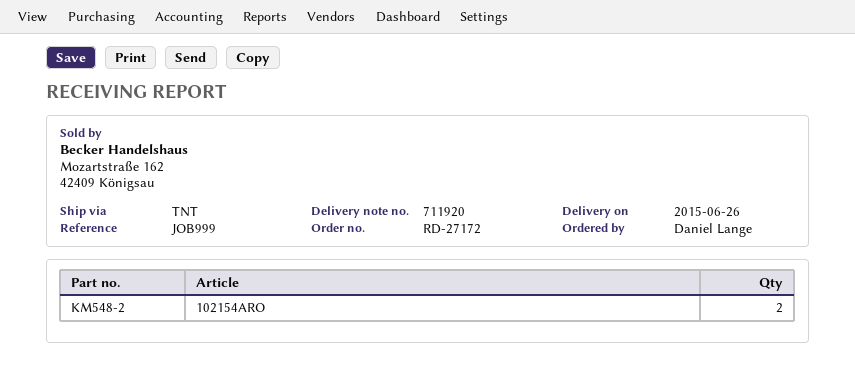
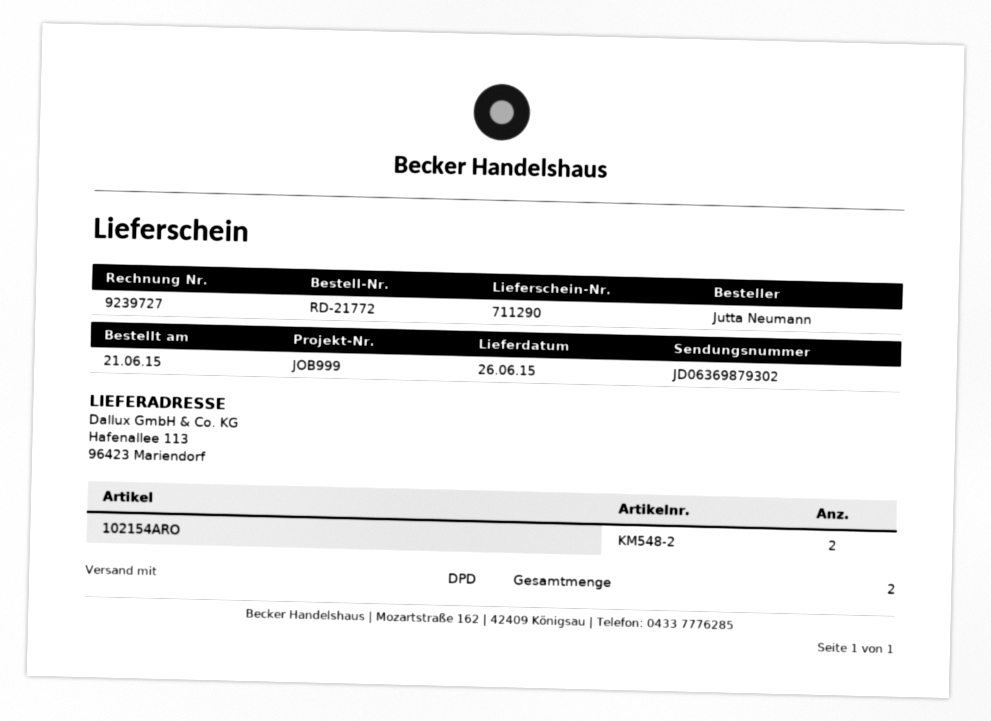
order number: RD-27172 -> RD-21772
delivery note number: 711920 -> 711290
ordered by: Daniel Lange -> Jutta Neumann
shipping method: TNT -> DPD

